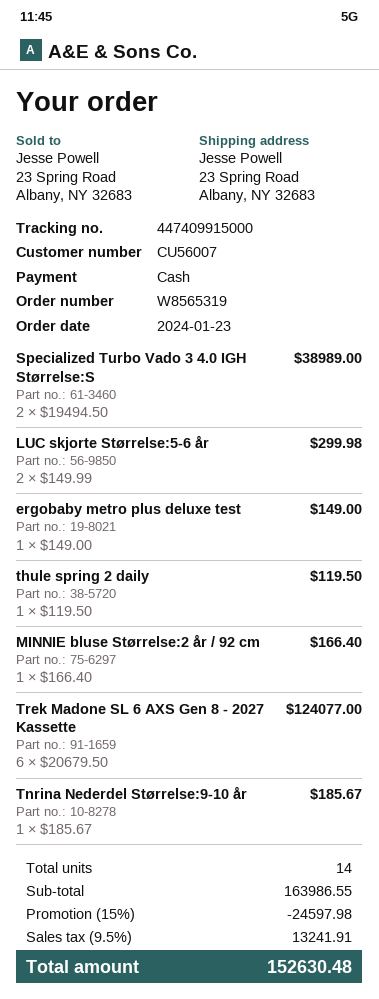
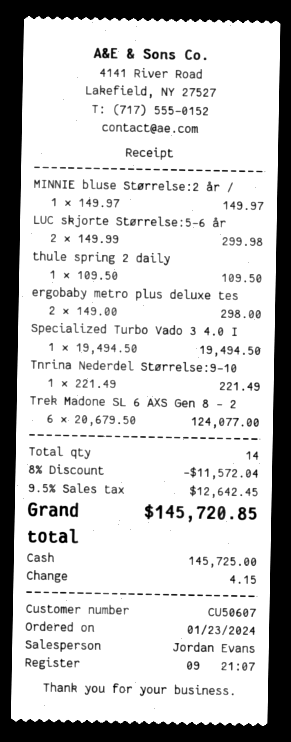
customer number: CU56007 -> CU50607
Specialized Turbo Vado 3 4.0 IGH Størrelse:S: 2 x 19494.50 = 38989.00 -> 1 x 19494.50 = 19494.50
ergobaby metro plus deluxe test: 1 x 149.00 = 149.00 -> 2 x 149.00 = 298.00
thule spring 2 daily: 1 x 119.50 = 119.50 -> 1 x 109.50 = 109.50
MINNIE bluse Størrelse:2 år / 92 cm: 1 x 166.40 = 166.40 -> 1 x 149.97 = 149.97
Tnrina Nederdel Størrelse:9-10 år: 1 x 185.67 = 185.67 -> 1 x 221.49 = 221.49
discount: 15% = 24597.98 -> 8% = 11572.04
tax: 9.5% = 13241.91 -> 9.5% = 12642.45
total: 152630.48 -> 145720.85

